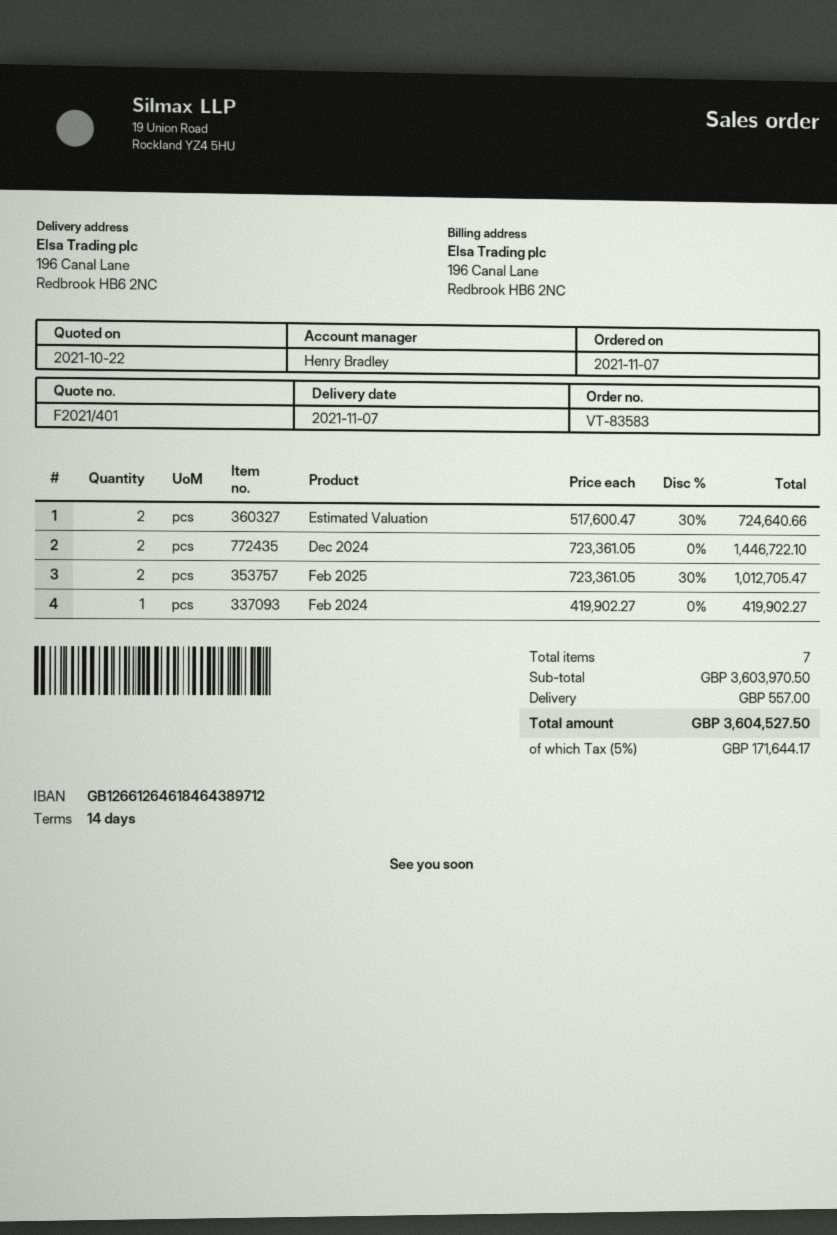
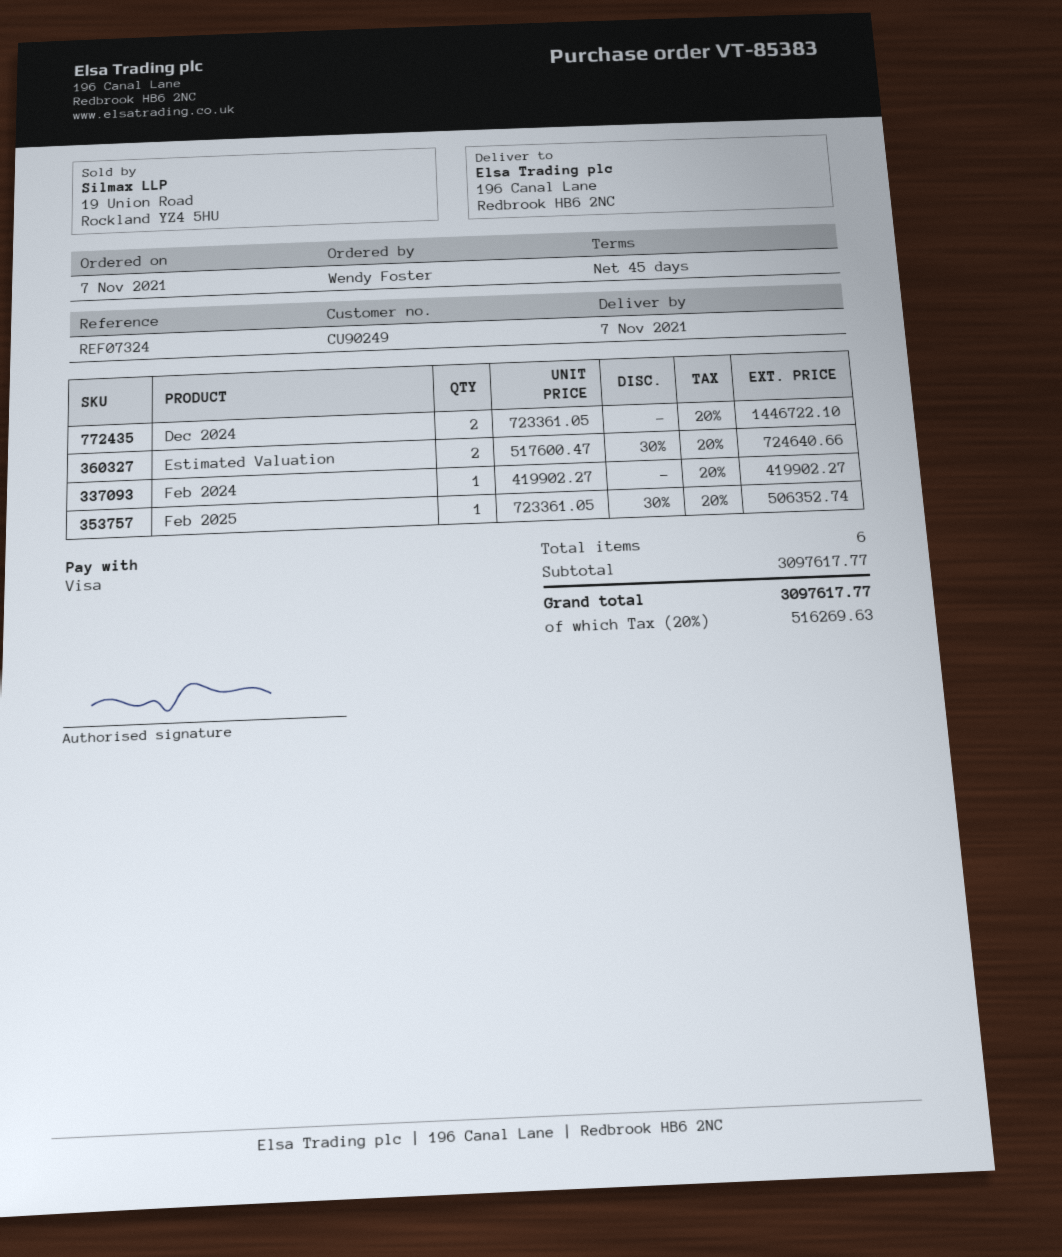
order number: VT-83583 -> VT-85383
payment terms: 14 days -> 45 days
Feb 2025: 2 x 723361.05 - 30% = 1012705.47 -> 1 x 723361.05 - 30% = 506352.74
total quantity: 7 -> 6
subtotal: 3603970.50 -> 3097617.77
shipping: 557.00 -> none
tax: 5% = 171644.17 -> 20% = 516269.63
total: 3604527.50 -> 3097617.77

